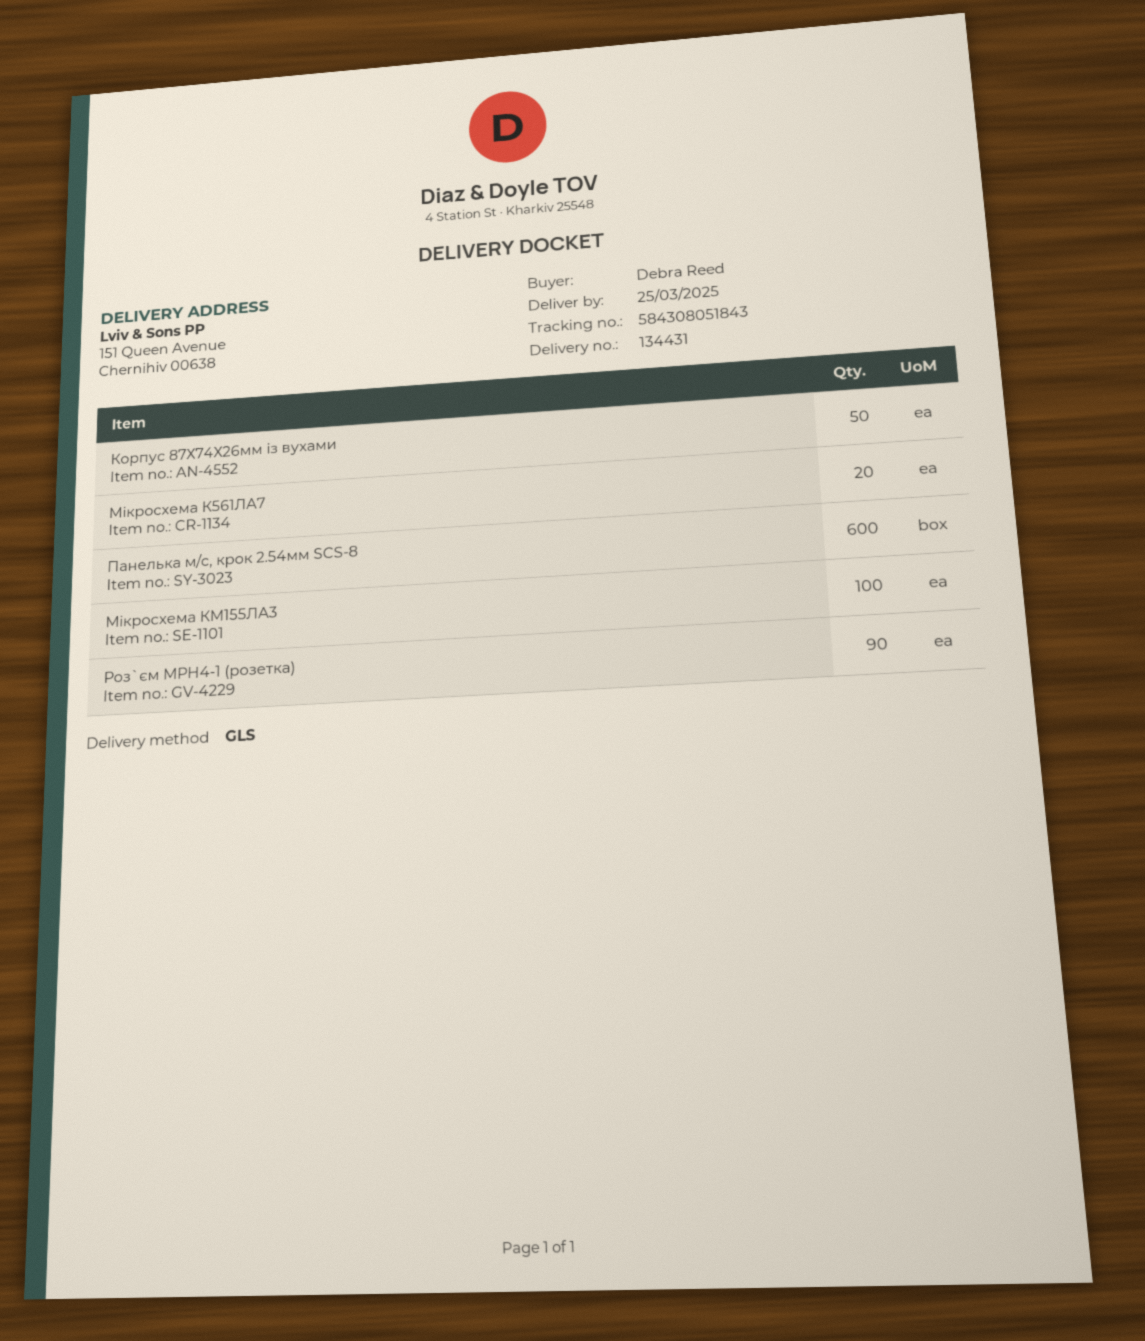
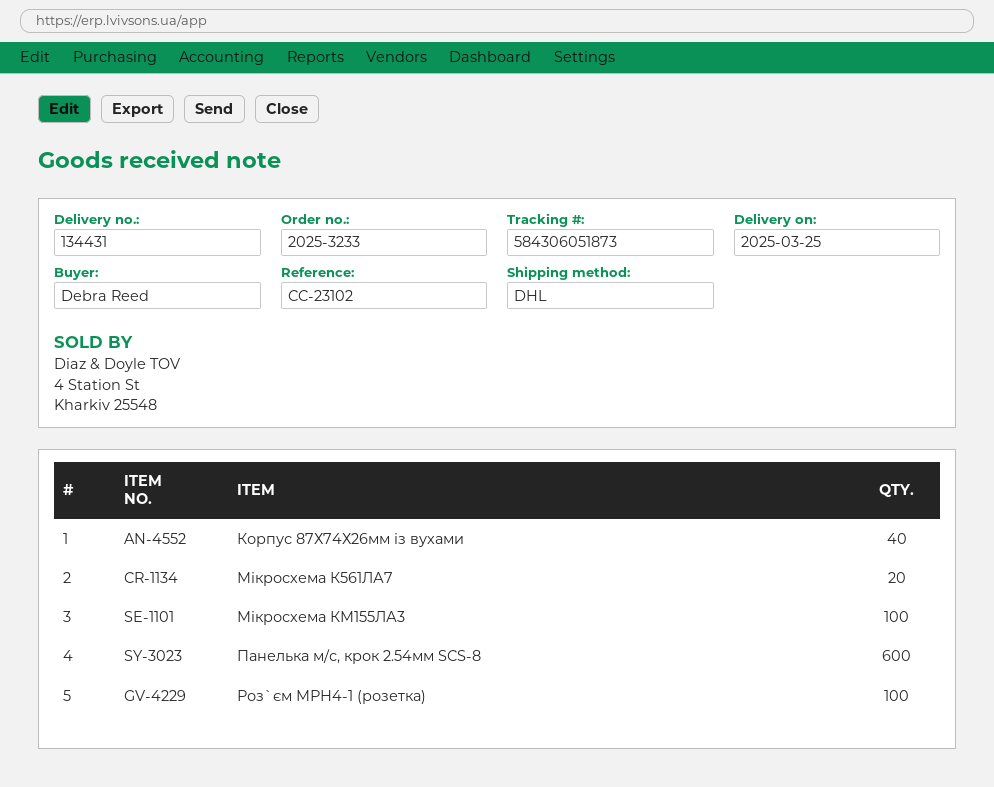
shipping method: GLS -> DHL
tracking number: 584308051843 -> 584306051873
Корпус 87Х74Х26мм із вухами: 50 -> 40
Роз`єм МРН4-1 (розетка): 90 -> 100

